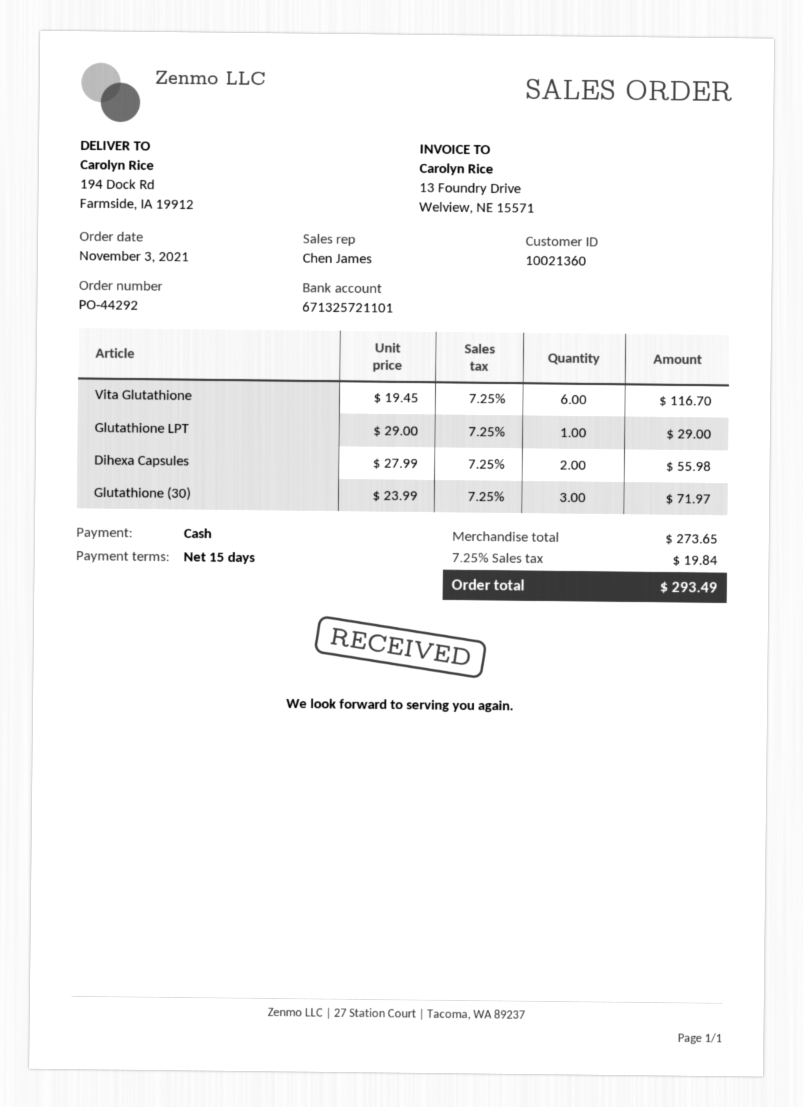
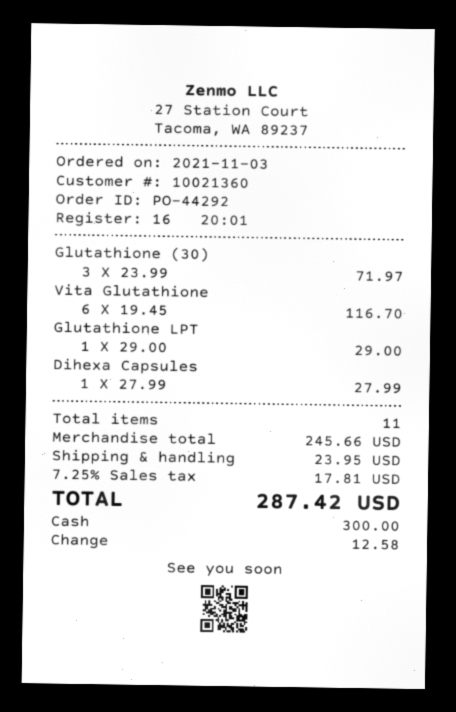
Dihexa Capsules: 2 x 27.99 = 55.98 -> 1 x 27.99 = 27.99
subtotal: 273.65 -> 245.66
shipping: none -> 23.95
tax: 7.25% = 19.84 -> 7.25% = 17.81
total: 293.49 -> 287.42

